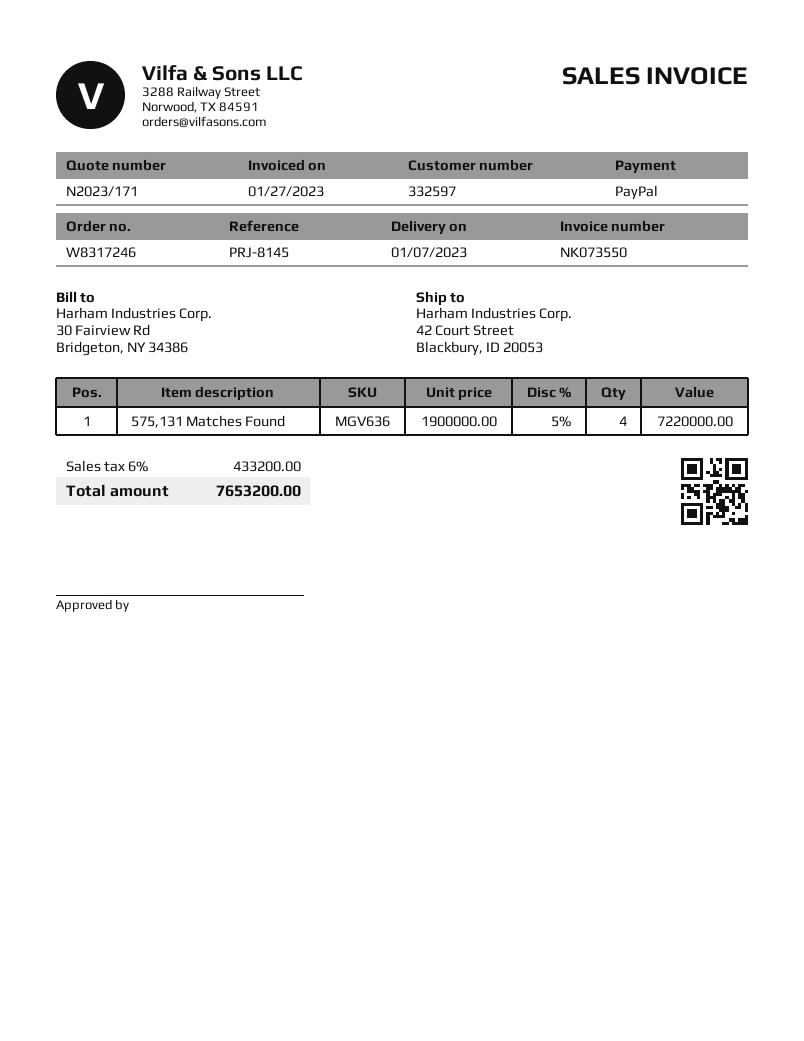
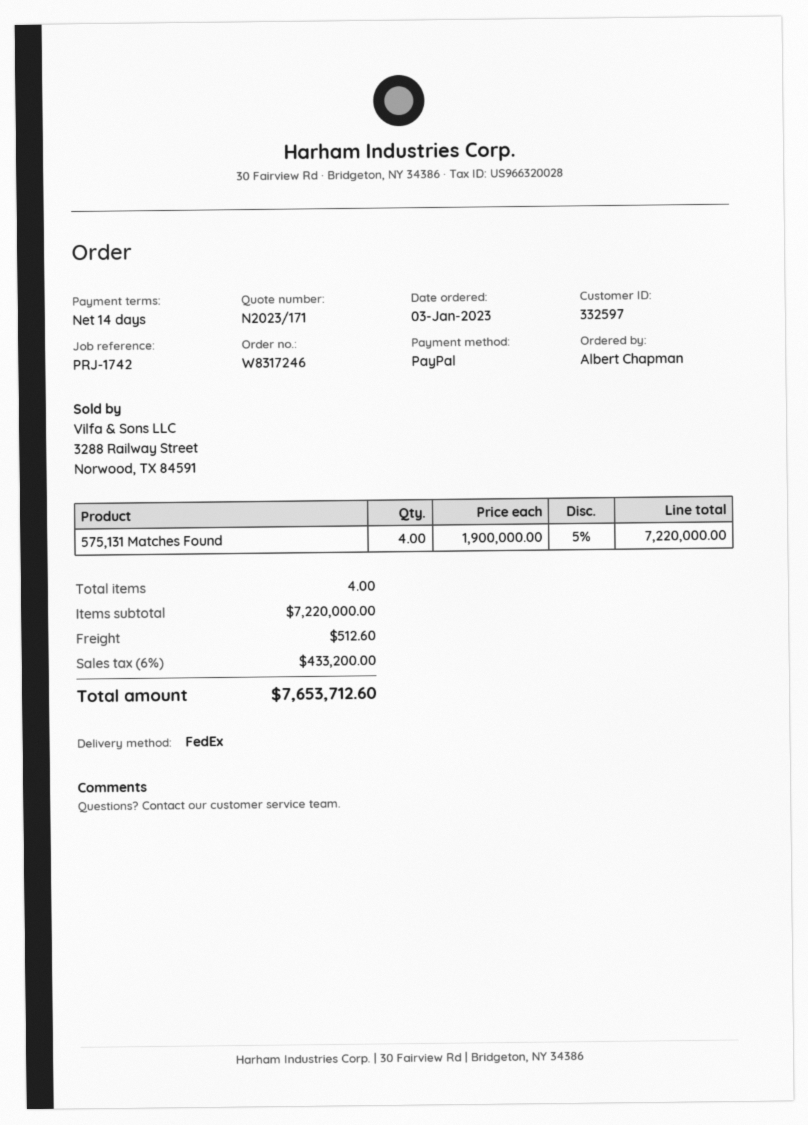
reference: PRJ-8145 -> PRJ-1742
shipping: none -> 512.60
total: 7653200.00 -> 7653712.60

